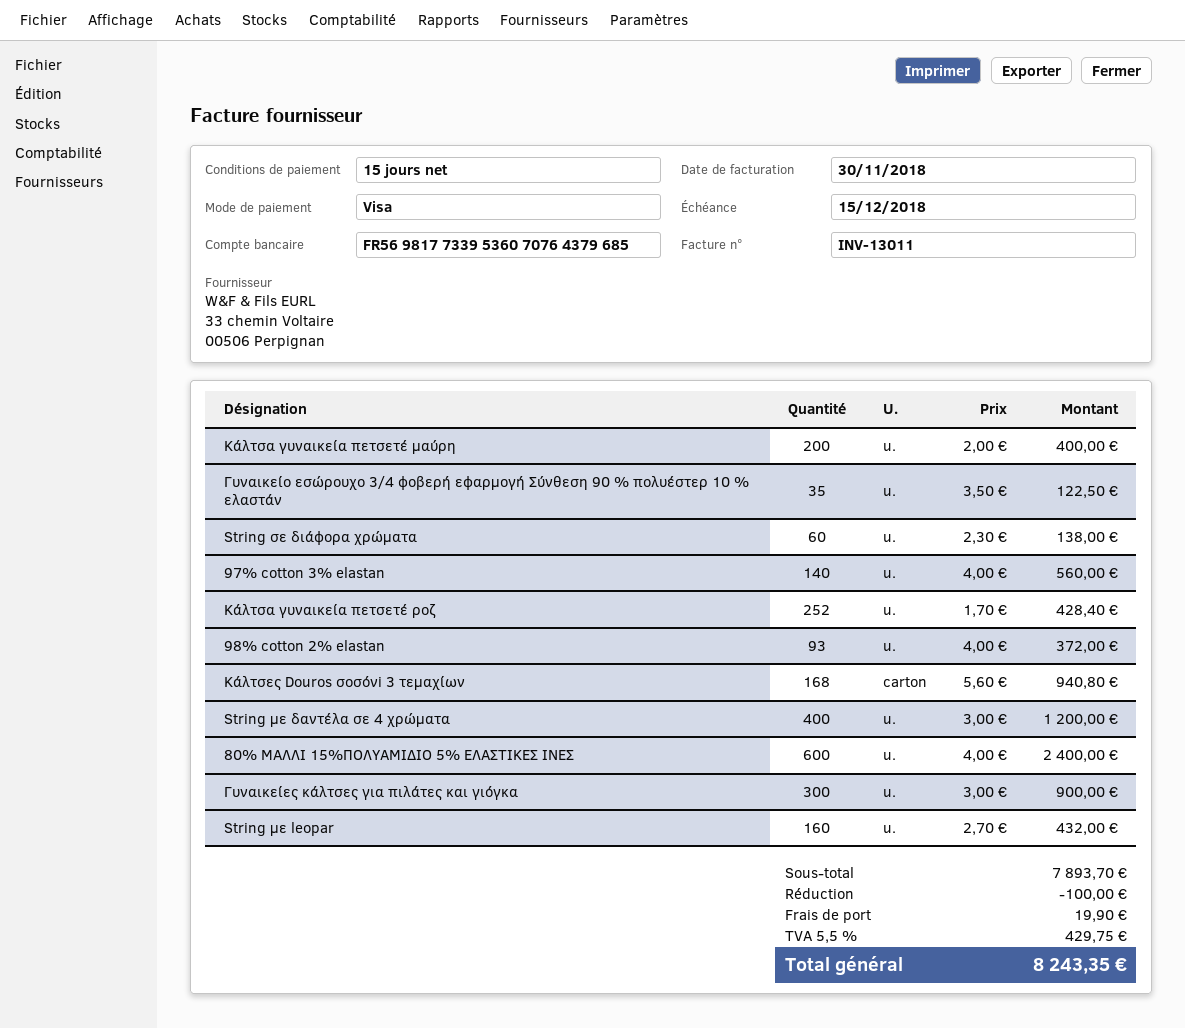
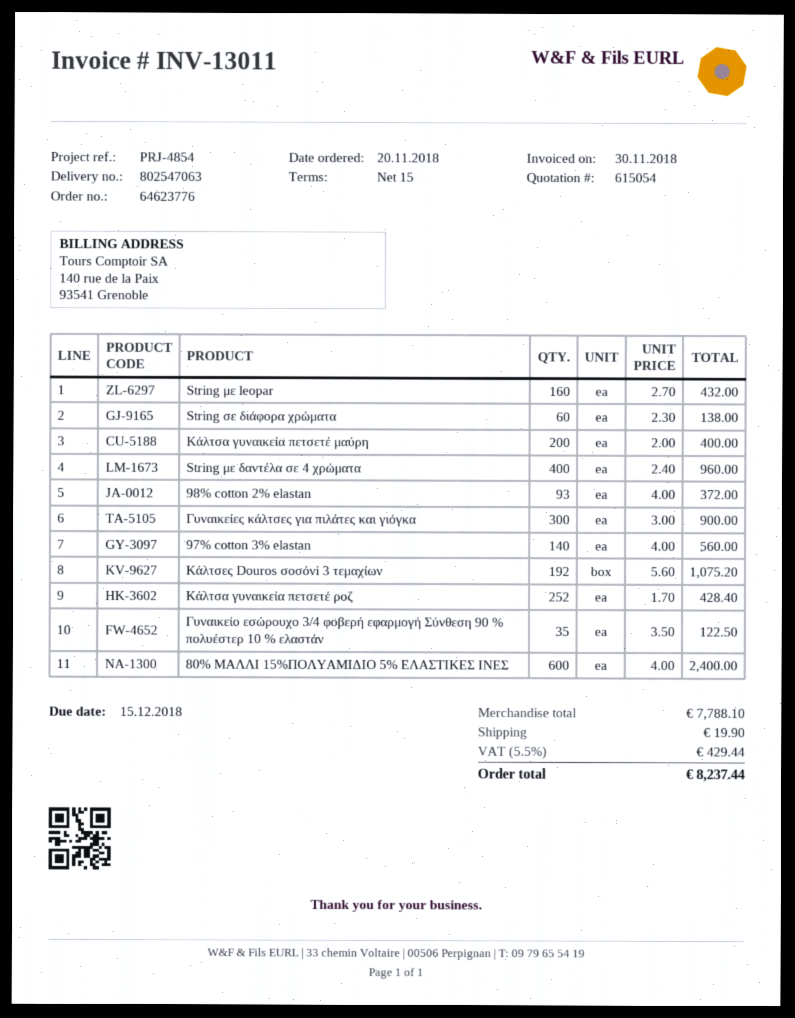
Kάλτσες Douros σοσόνi 3 τεμαχίων: 168 x 5.60 = 940.80 -> 192 x 5.60 = 1075.20
String με δαντέλα σε 4 χρώματα: 400 x 3.00 = 1200.00 -> 400 x 2.40 = 960.00
subtotal: 7893.70 -> 7788.10
discount: 100.00 -> none
tax: 5.5% = 429.75 -> 5.5% = 429.44
total: 8243.35 -> 8237.44

